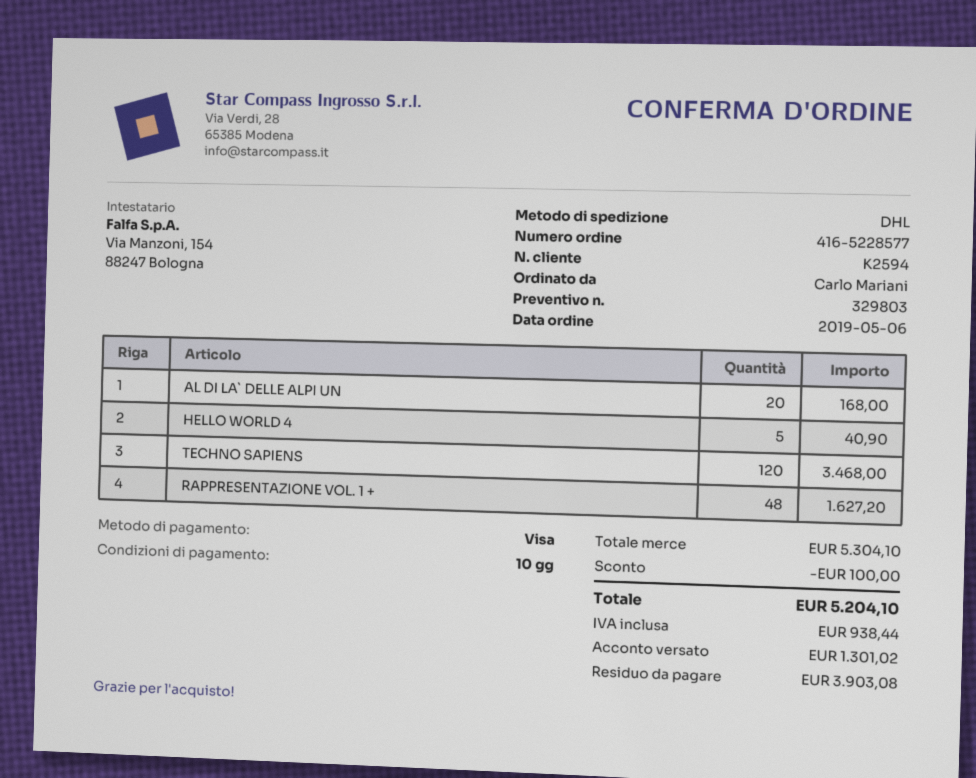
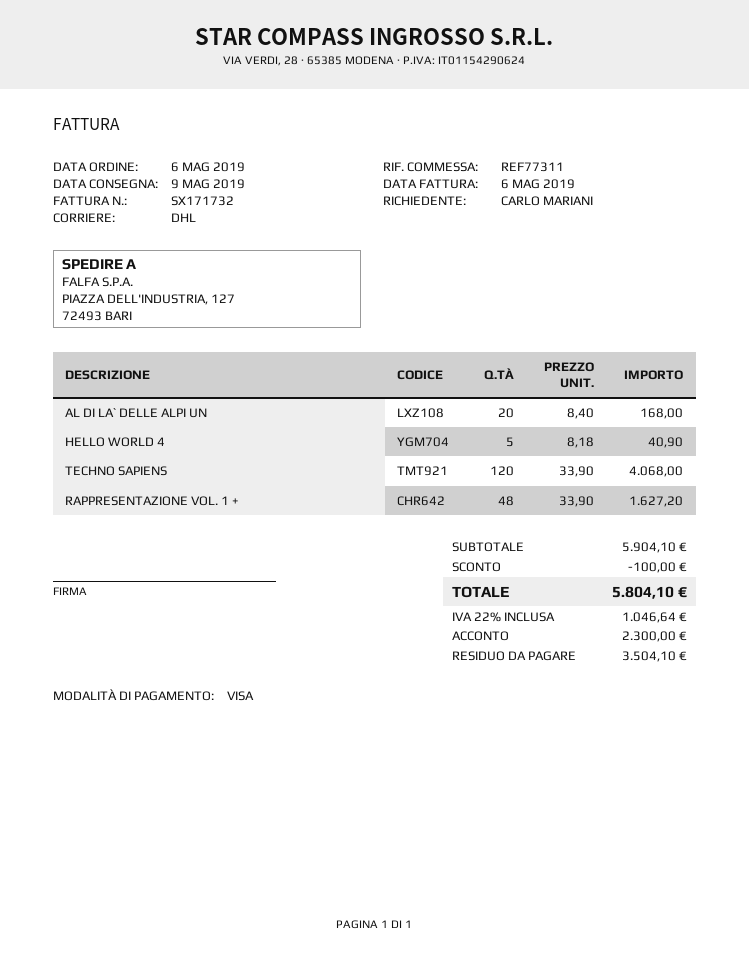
TECHNO SAPIENS: 120 for 3468.00 -> 120 for 4068.00
subtotal: 5304.10 -> 5904.10
tax: 938.44 -> 1046.64
total: 5204.10 -> 5804.10
deposit: 1301.02 -> 2300.00
balance: 3903.08 -> 3504.10

